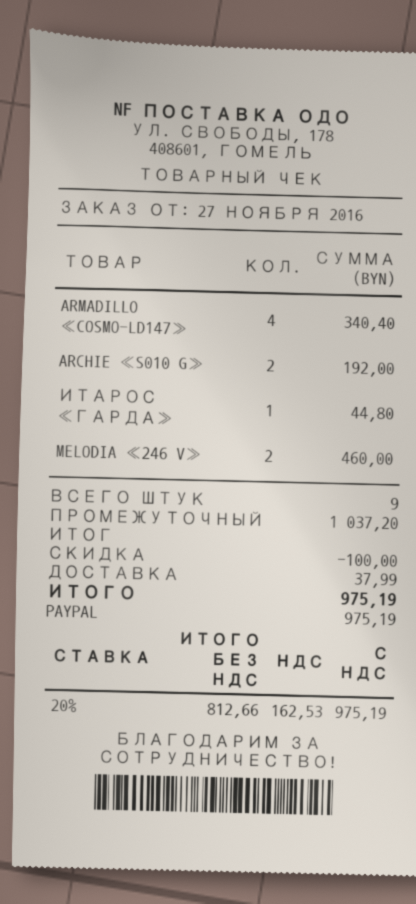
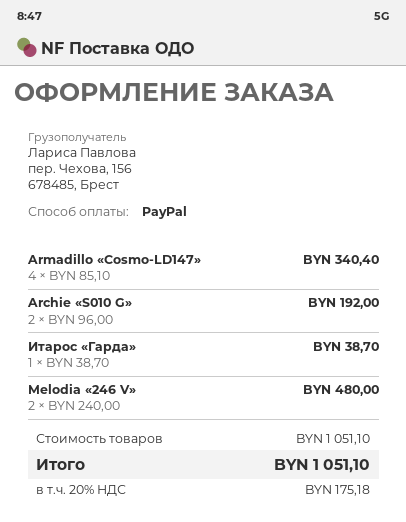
ИТАРОС «ГАРДА»: 1 for 44.80 -> 1 for 38.70
MELODIA «246 V»: 2 for 460.00 -> 2 for 480.00
subtotal: 1037.20 -> 1051.10
discount: 100.00 -> none
shipping: 37.99 -> none
tax: 20% = 162.53 -> 20% = 175.18
total: 975.19 -> 1051.10

